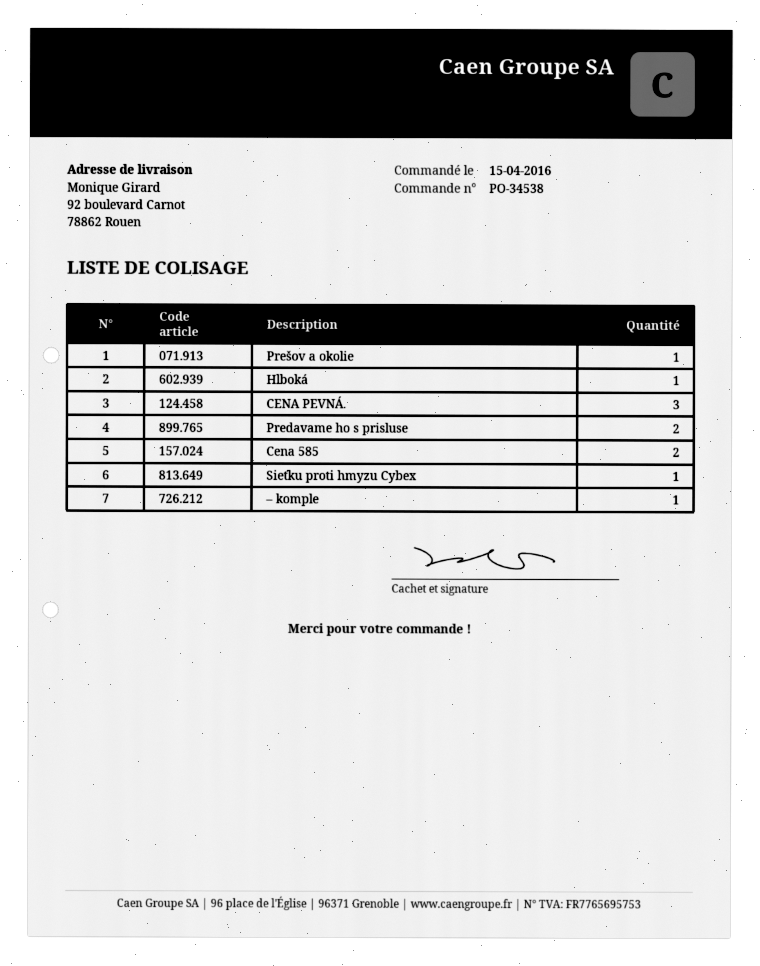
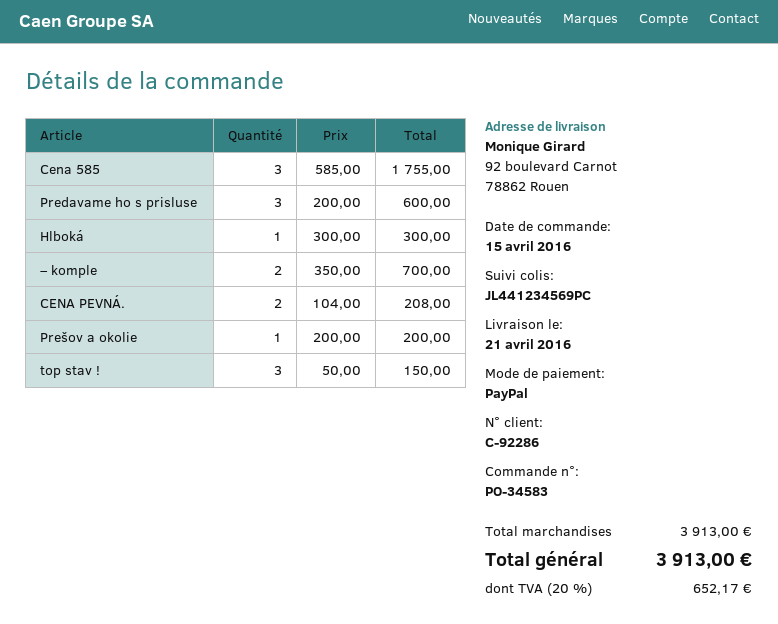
order number: PO-34538 -> PO-34583
CENA PEVNÁ.: 3 -> 2
Predavame ho s prisluse: 2 -> 3
Cena 585: 2 -> 3
Sieťku proti hmyzu Cybex: 1 -> none
– komple: 1 -> 2
top stav !: none -> 3

